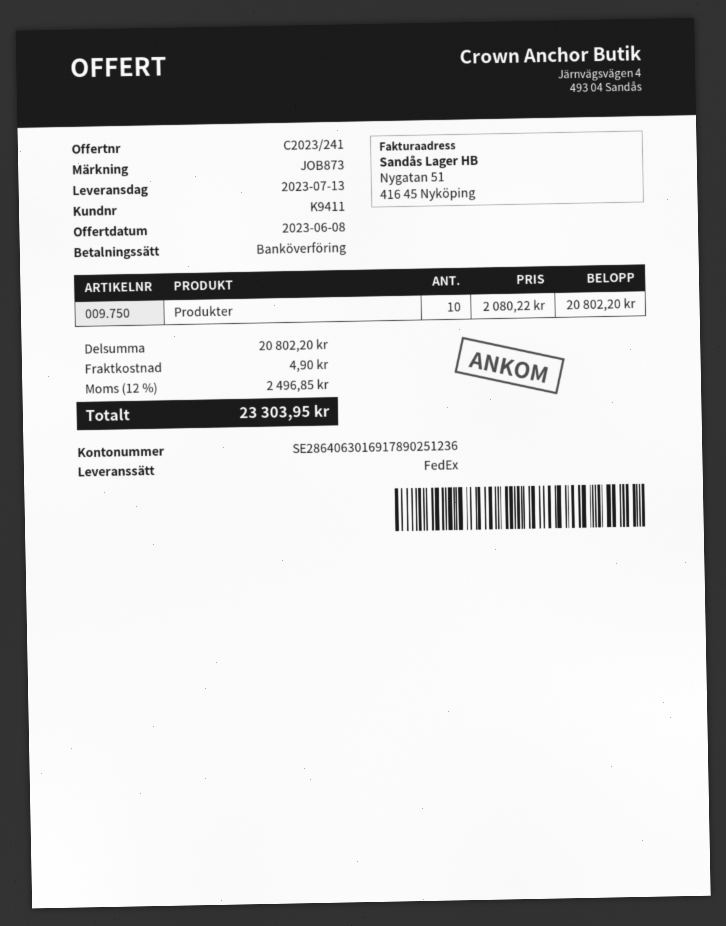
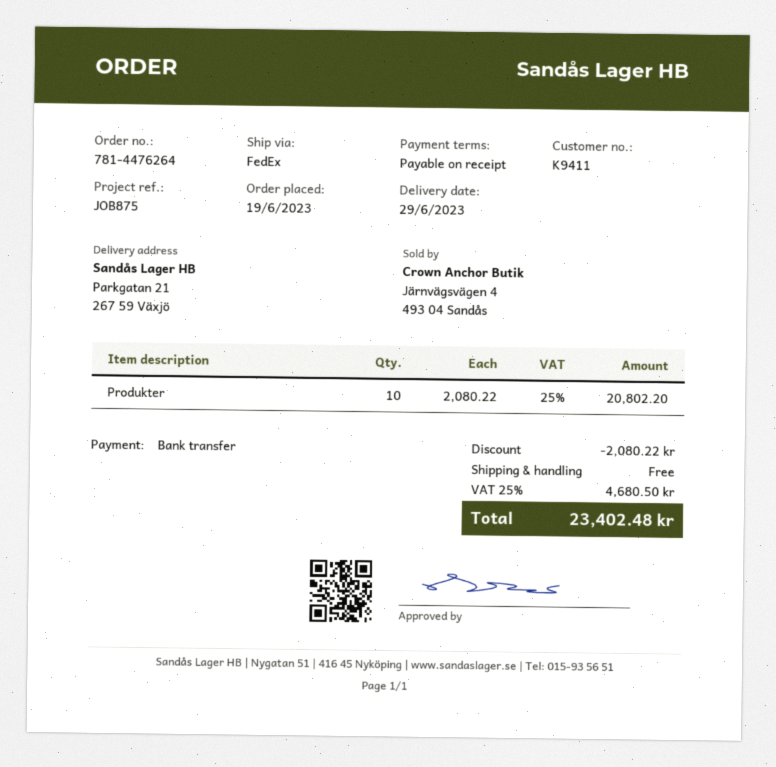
delivery date: 2023-07-13 -> 2023-06-29
reference: JOB873 -> JOB875
discount: none -> 2080.22
shipping: 4.90 -> 0.00
tax: 12% = 2496.85 -> 25% = 4680.50
total: 23303.95 -> 23402.48

